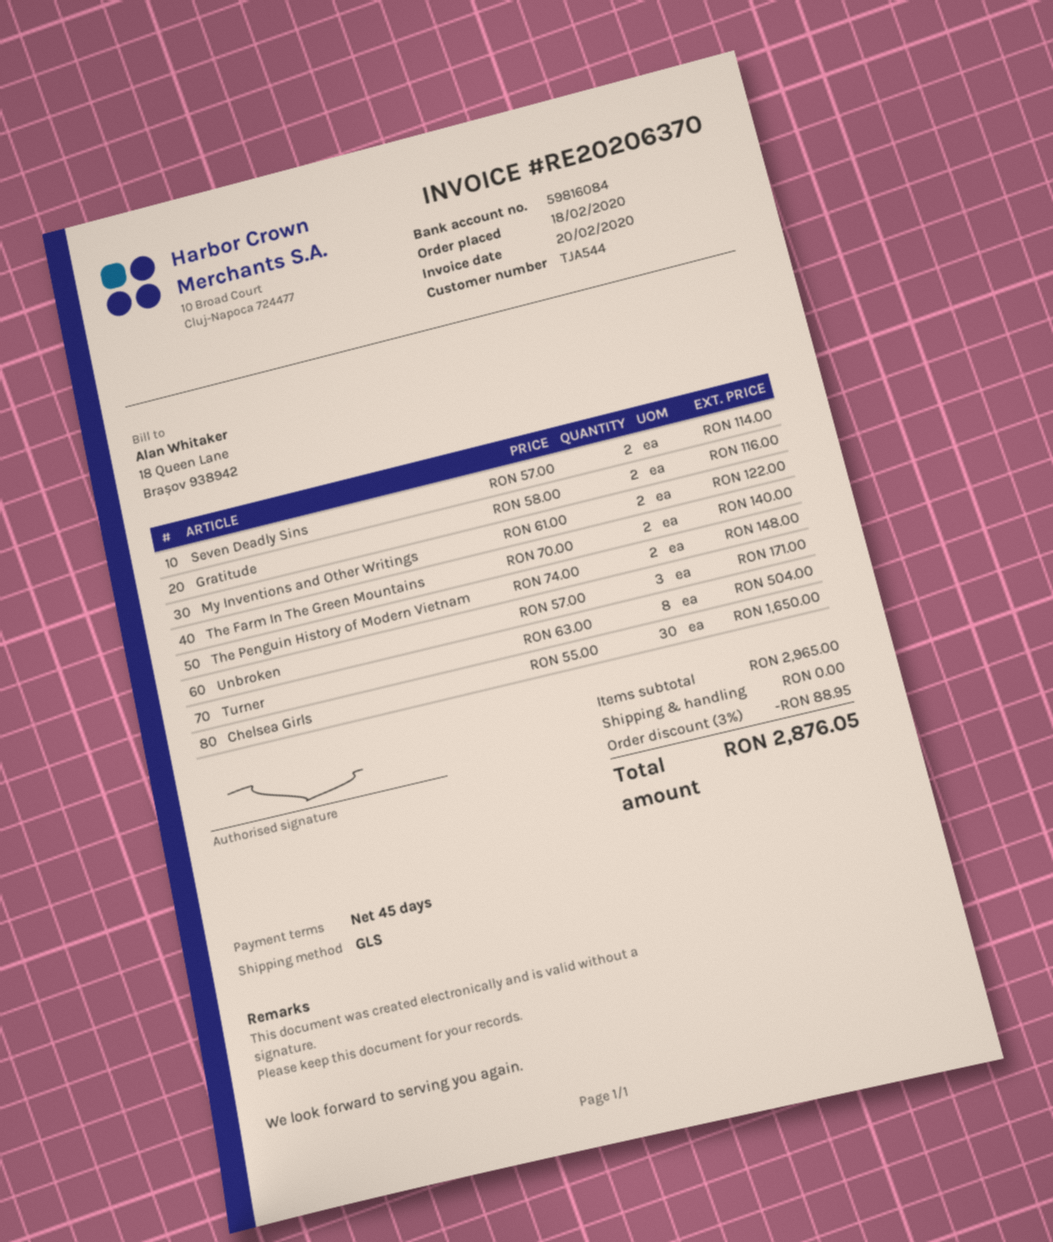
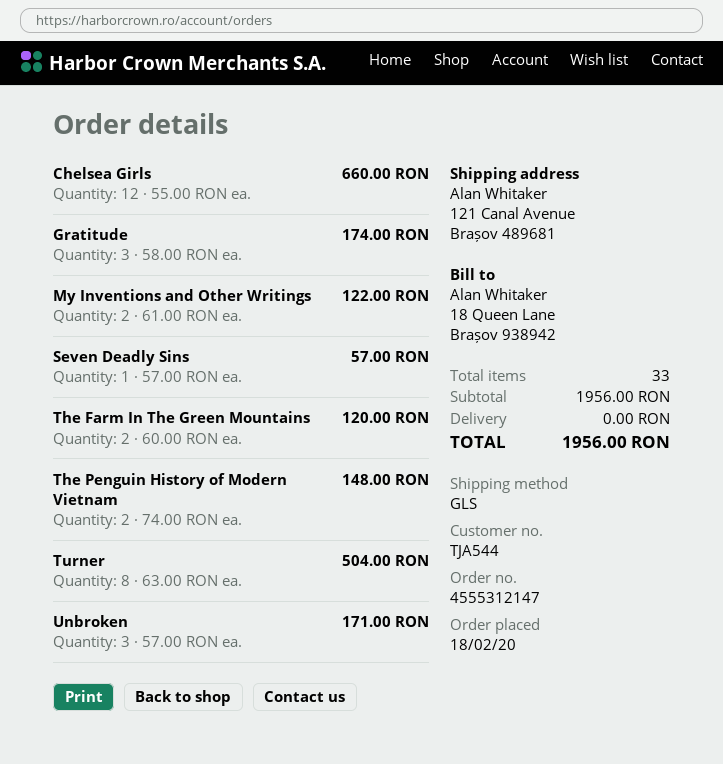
Seven Deadly Sins: 2 x 57.00 = 114.00 -> 1 x 57.00 = 57.00
Gratitude: 2 x 58.00 = 116.00 -> 3 x 58.00 = 174.00
The Farm In The Green Mountains: 2 x 70.00 = 140.00 -> 2 x 60.00 = 120.00
Chelsea Girls: 30 x 55.00 = 1650.00 -> 12 x 55.00 = 660.00
subtotal: 2965.00 -> 1956.00
discount: 3% = 88.95 -> none
total: 2876.05 -> 1956.00

